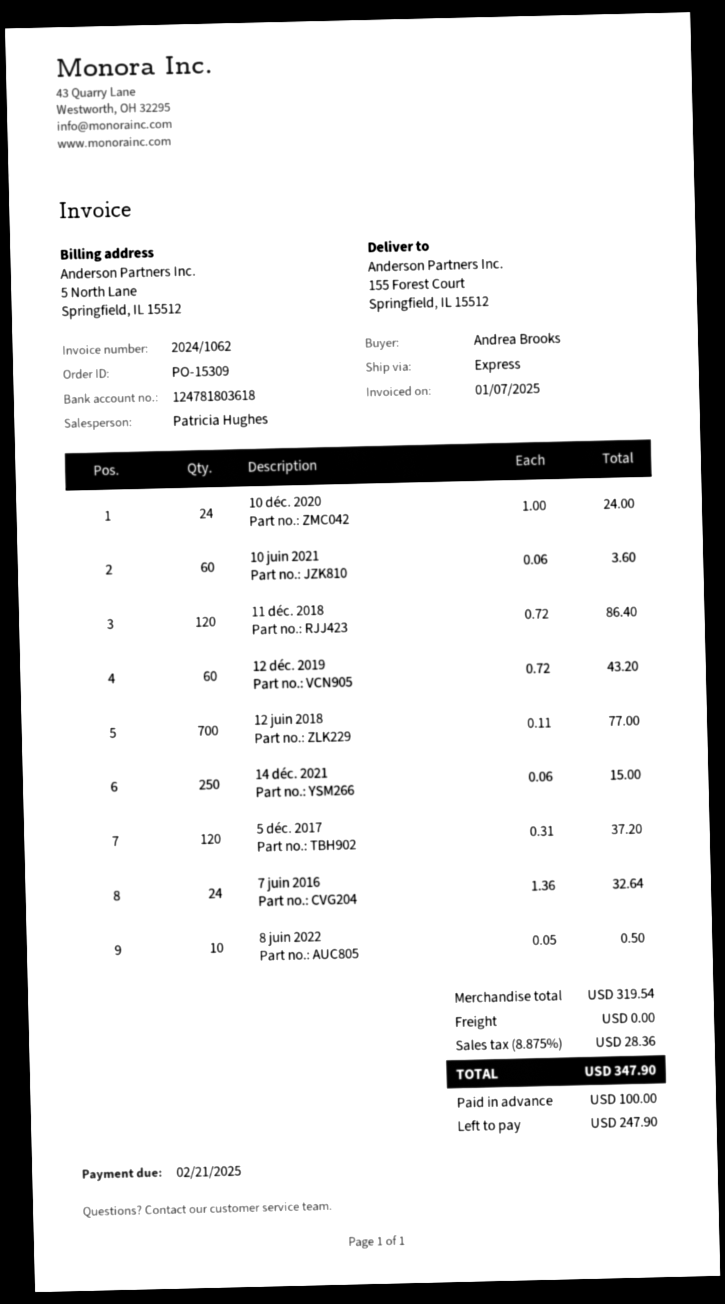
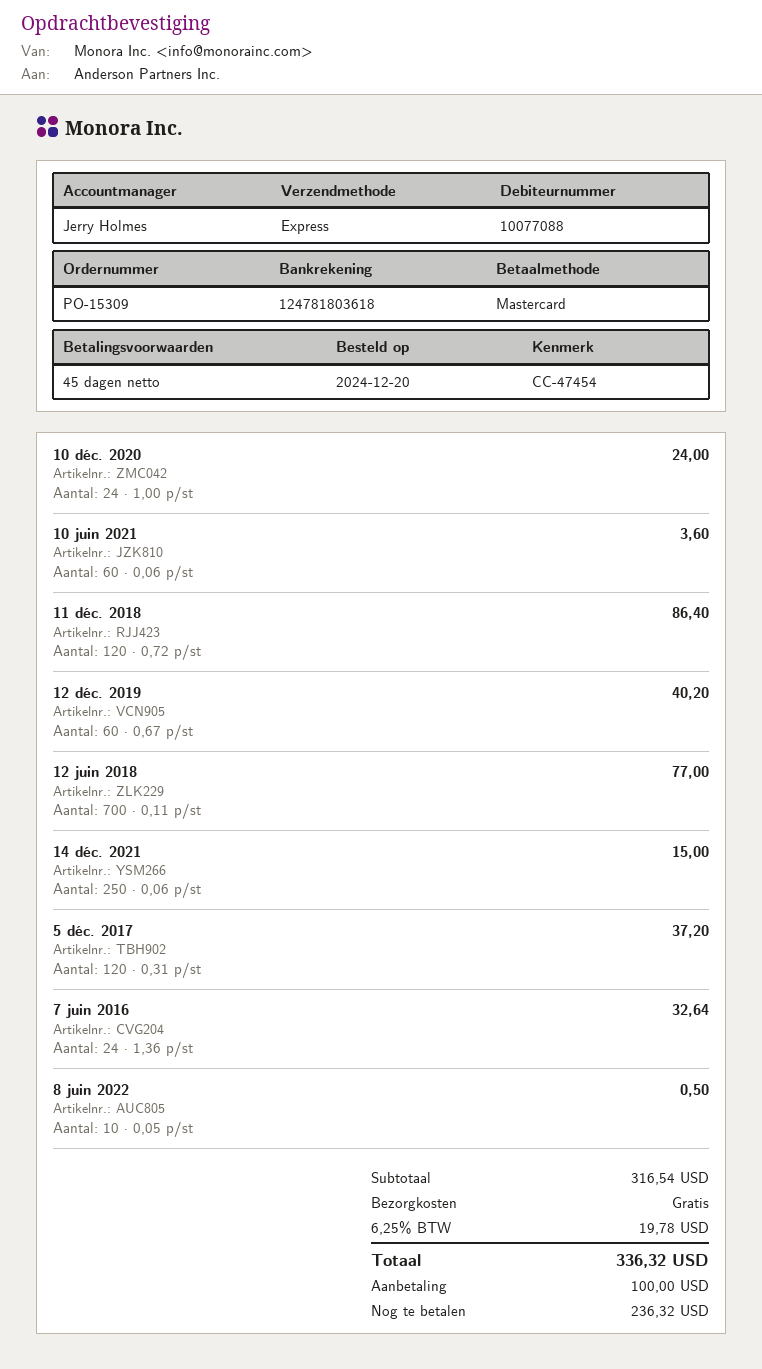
sales rep: Patricia Hughes -> Jerry Holmes
12 déc. 2019: 60 x 0.72 = 43.20 -> 60 x 0.67 = 40.20
subtotal: 319.54 -> 316.54
tax: 8.875% = 28.36 -> 6.25% = 19.78
total: 347.90 -> 336.32
balance: 247.90 -> 236.32

